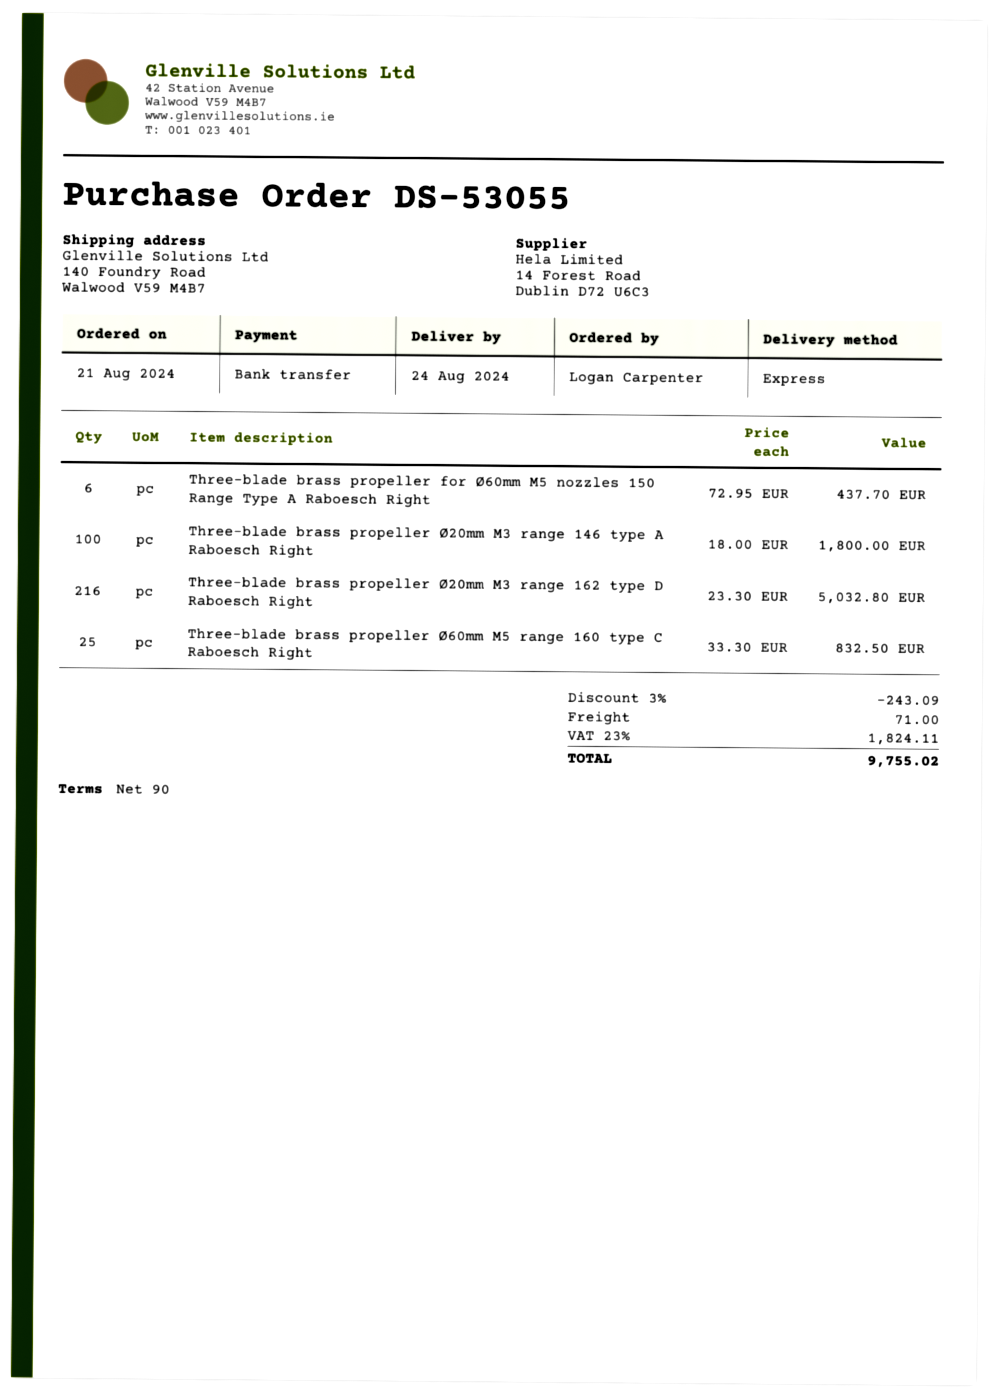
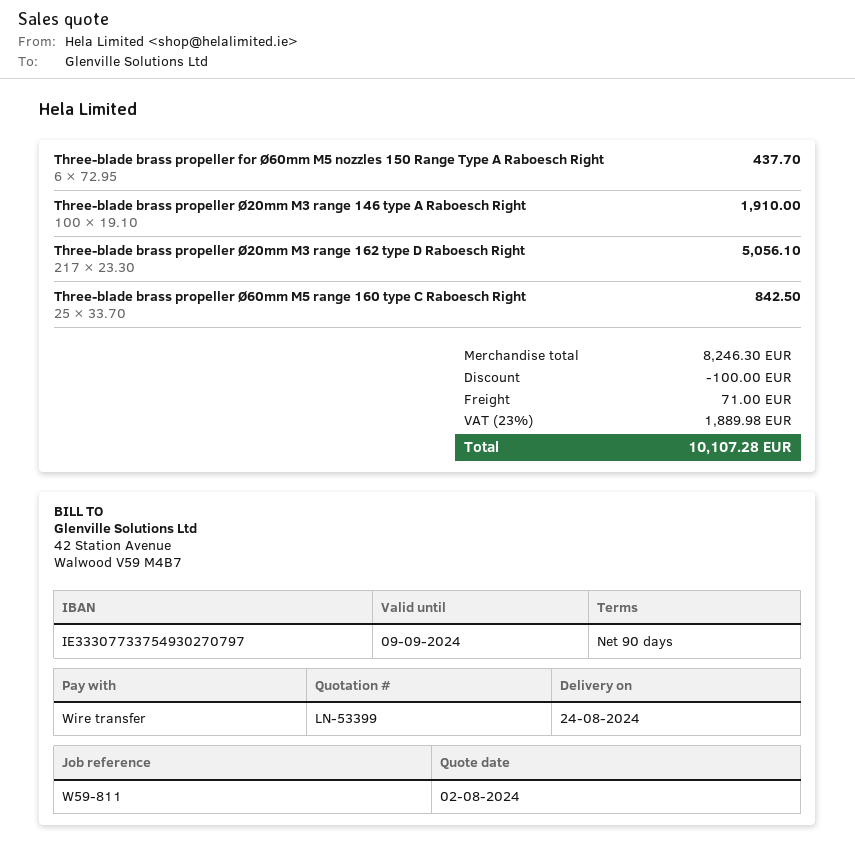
Three-blade brass propeller Ø20mm M3 range 146 type A Raboesch Right: 100 x 18.00 = 1800.00 -> 100 x 19.10 = 1910.00
Three-blade brass propeller Ø20mm M3 range 162 type D Raboesch Right: 216 x 23.30 = 5032.80 -> 217 x 23.30 = 5056.10
Three-blade brass propeller Ø60mm M5 range 160 type C Raboesch Right: 25 x 33.30 = 832.50 -> 25 x 33.70 = 842.50
discount: 243.09 -> 100.00
tax: 23% = 1824.11 -> 23% = 1889.98
total: 9755.02 -> 10107.28

